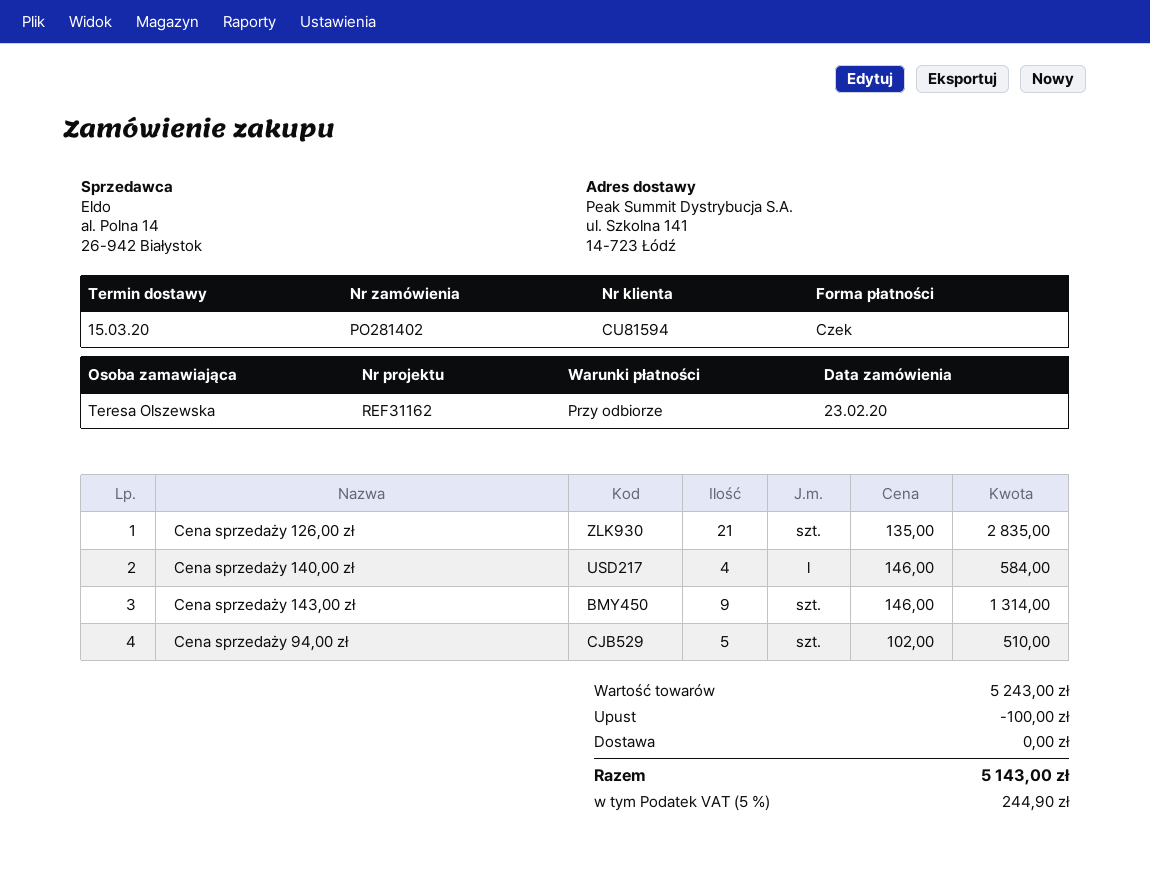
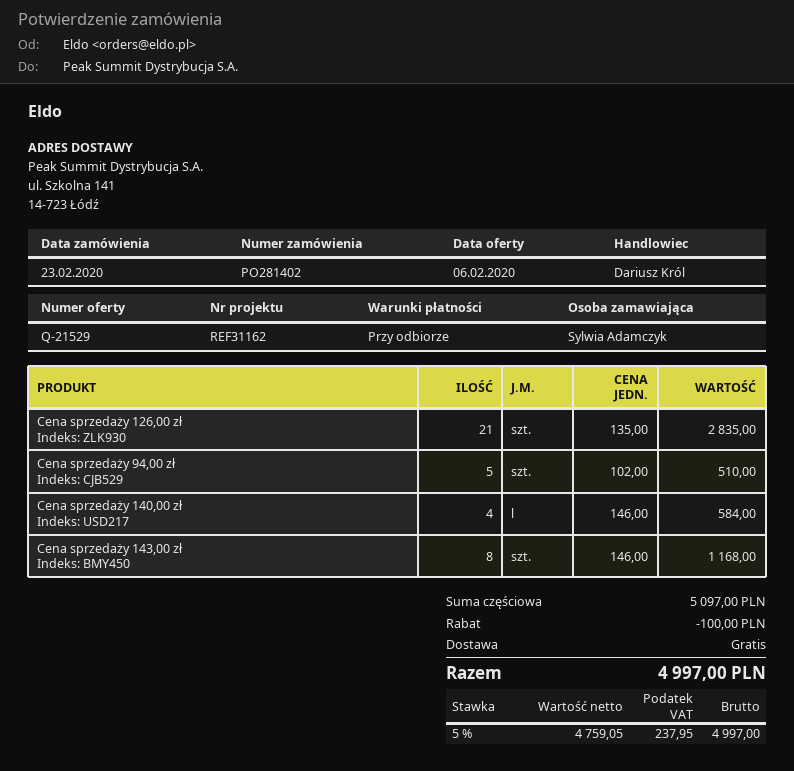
ordered by: Teresa Olszewska -> Sylwia Adamczyk
Cena sprzedaży 143,00 zł: 9 x 146.00 = 1314.00 -> 8 x 146.00 = 1168.00
subtotal: 5243.00 -> 5097.00
tax: 5% = 244.90 -> 5% = 237.95
total: 5143.00 -> 4997.00

